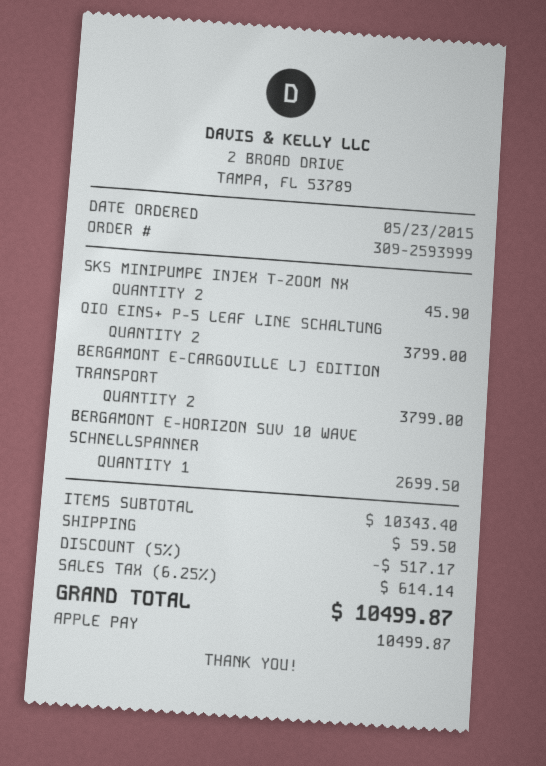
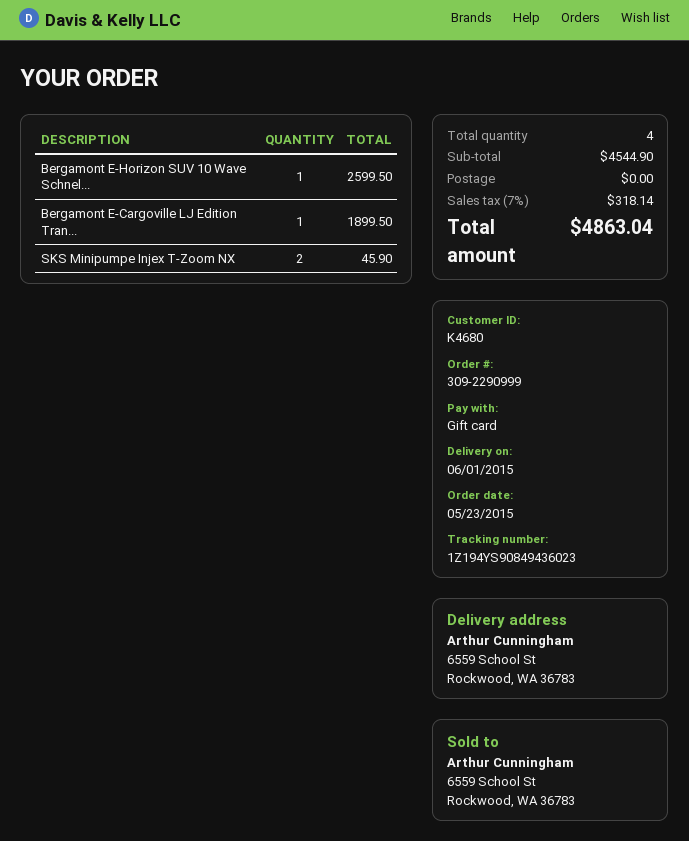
order number: 309-2593999 -> 309-2290999
payment method: Apple Pay -> gift card
QIO EINS+ P-5 LEAF LINE SCHALTUNG: 2 for 3799.00 -> none
BERGAMONT E-CARGOVILLE LJ EDITION TRANSPORT: 2 for 3799.00 -> 1 for 1899.50
BERGAMONT E-HORIZON SUV 10 WAVE SCHNELLSPANNER: 1 for 2699.50 -> 1 for 2599.50
subtotal: 10343.40 -> 4544.90
discount: 5% = 517.17 -> none
shipping: 59.50 -> 0.00
tax: 6.25% = 614.14 -> 7% = 318.14
total: 10499.87 -> 4863.04

